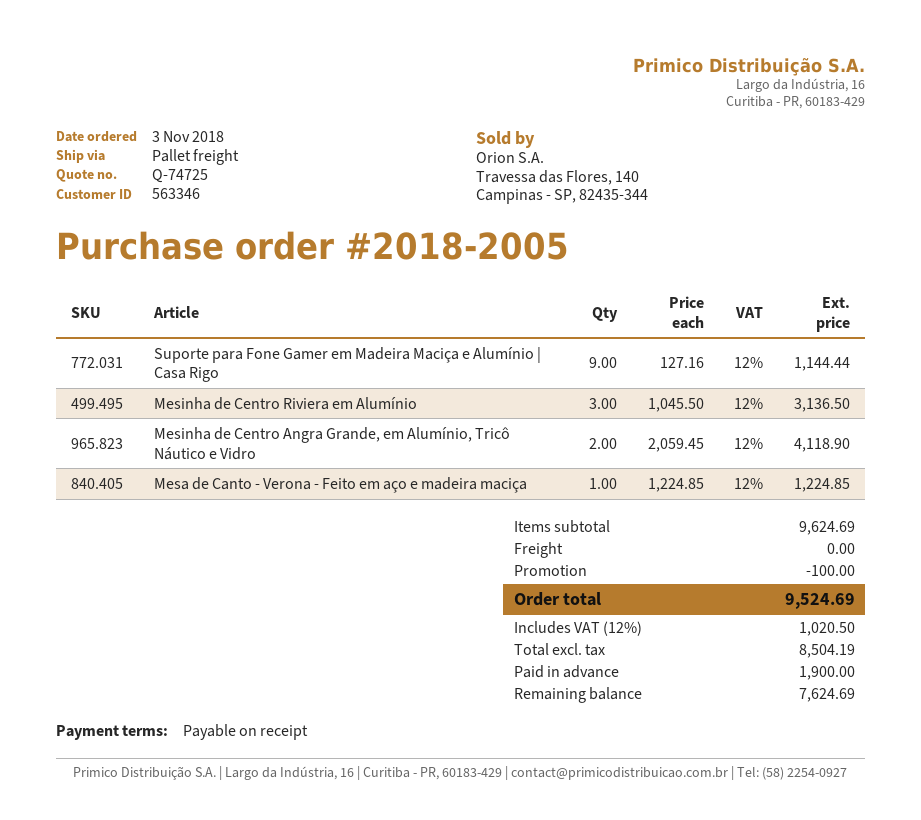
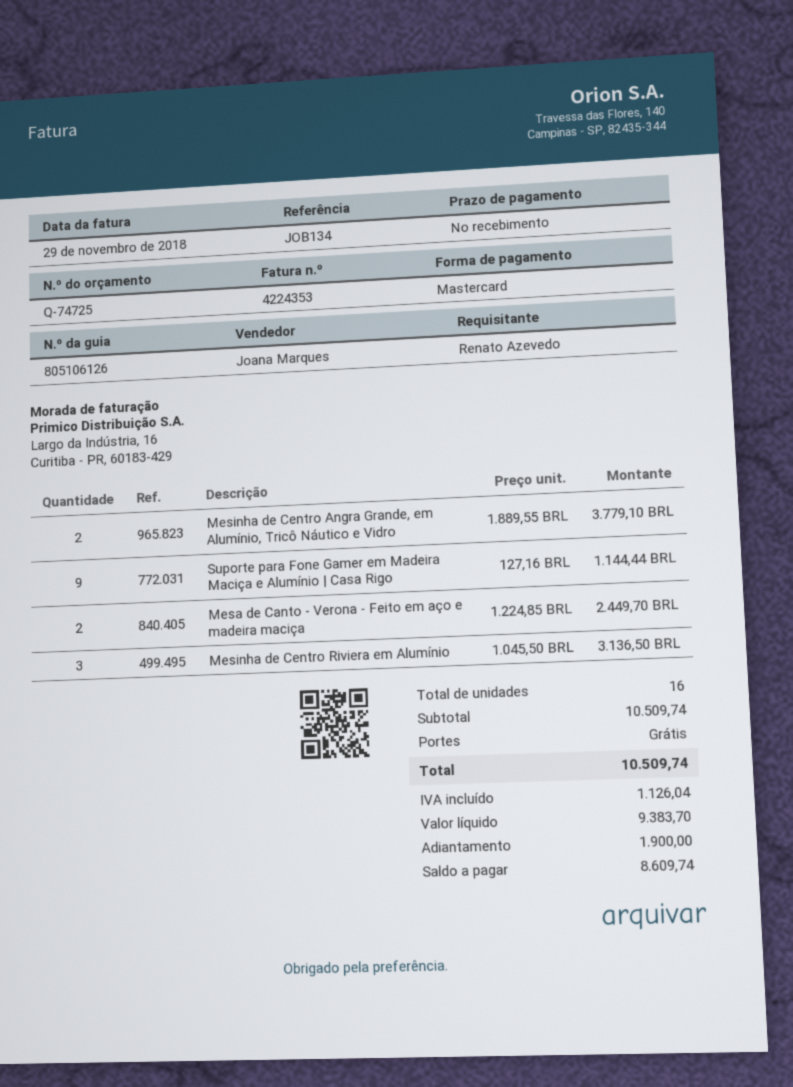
Mesinha de Centro Angra Grande, em Alumínio, Tricô Náutico e Vidro: 2 x 2059.45 = 4118.90 -> 2 x 1889.55 = 3779.10
Mesa de Canto - Verona - Feito em aço e madeira maciça: 1 x 1224.85 = 1224.85 -> 2 x 1224.85 = 2449.70
subtotal: 9624.69 -> 10509.74
discount: 100.00 -> none
net: 8504.19 -> 9383.70
tax: 1020.50 -> 1126.04
total: 9524.69 -> 10509.74
balance: 7624.69 -> 8609.74

